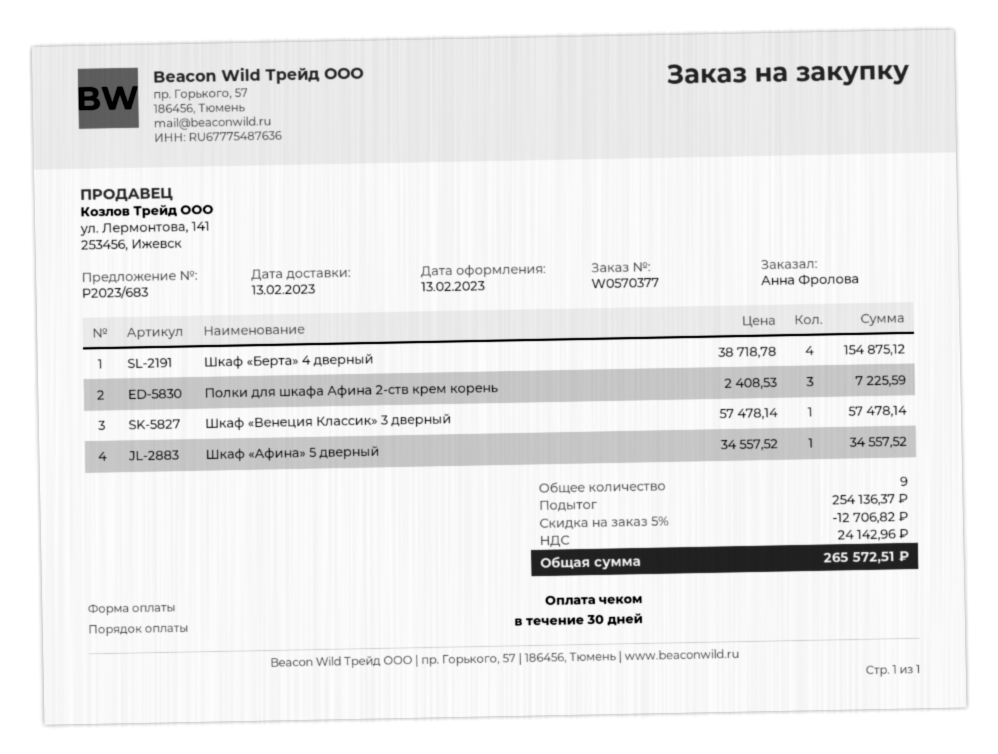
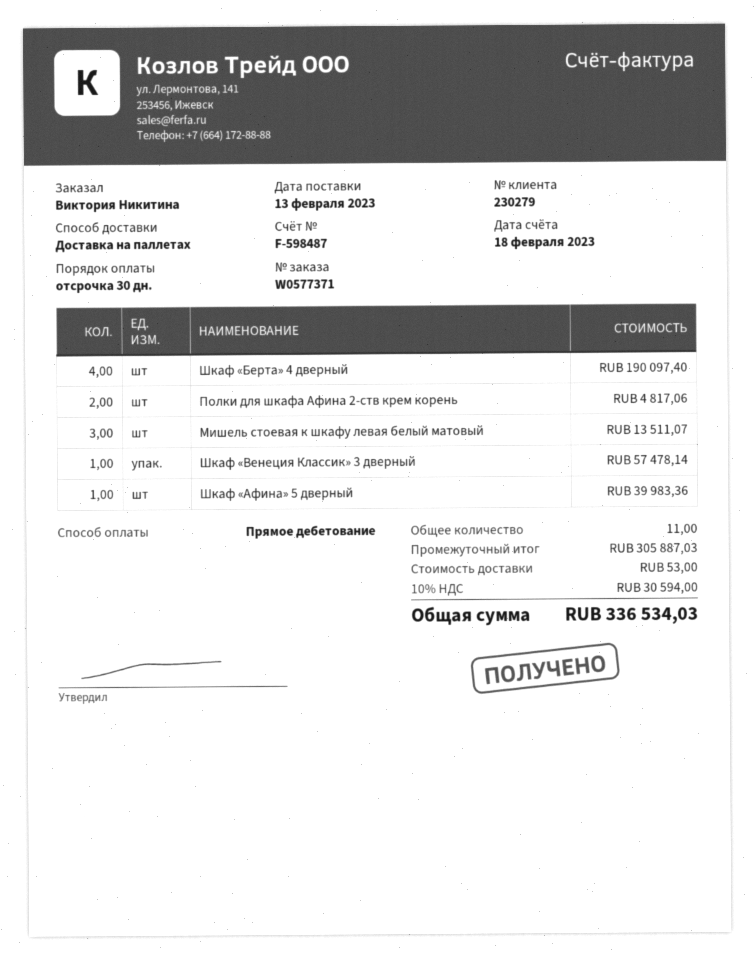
order number: W0570377 -> W0577371
ordered by: Анна Фролова -> Виктория Никитина
payment method: cheque -> direct debit
Шкаф «Берта» 4 дверный: 4 for 154875.12 -> 4 for 190097.40
Полки для шкафа Афина 2-ств крем корень: 3 for 7225.59 -> 2 for 4817.06
Шкаф «Афина» 5 дверный: 1 for 34557.52 -> 1 for 39983.36
Мишель стоевая к шкафу левая белый матовый: none -> 3 for 13511.07
total quantity: 9 -> 11
subtotal: 254136.37 -> 305887.03
discount: 5% = 12706.82 -> none
shipping: none -> 53.00
tax: 24142.96 -> 30594.00
total: 265572.51 -> 336534.03

